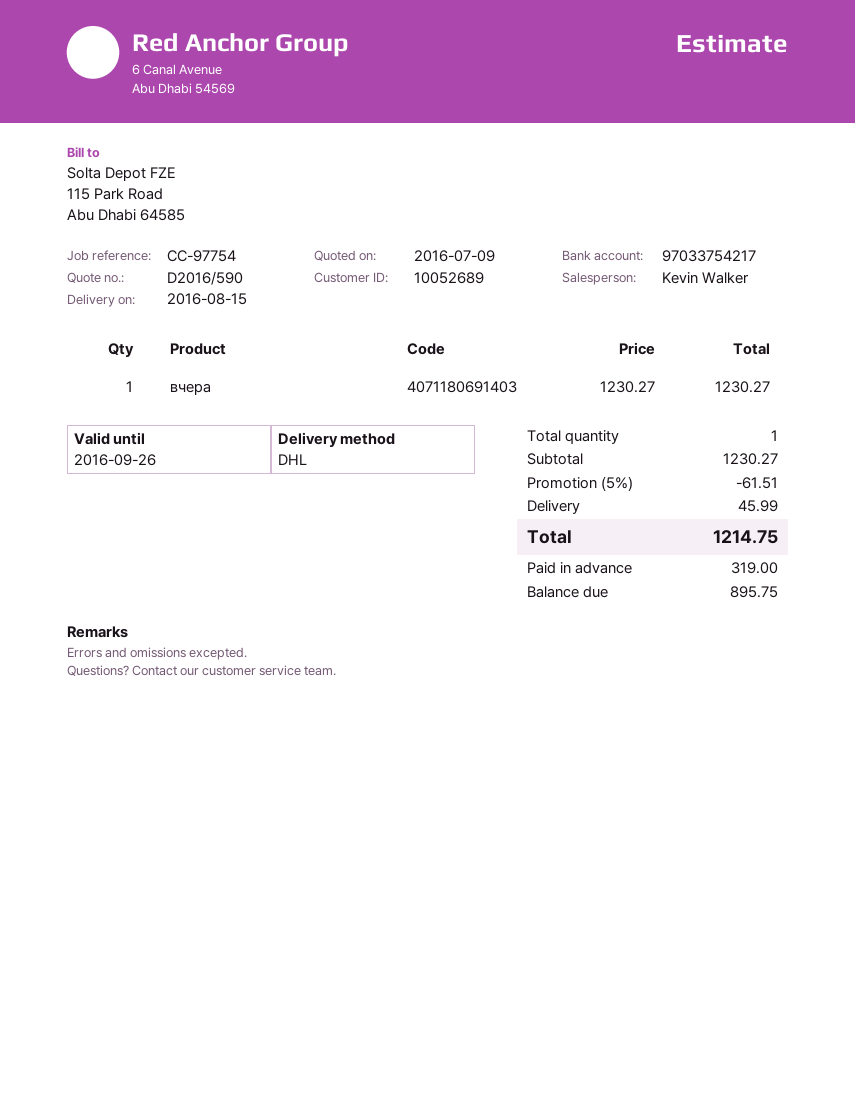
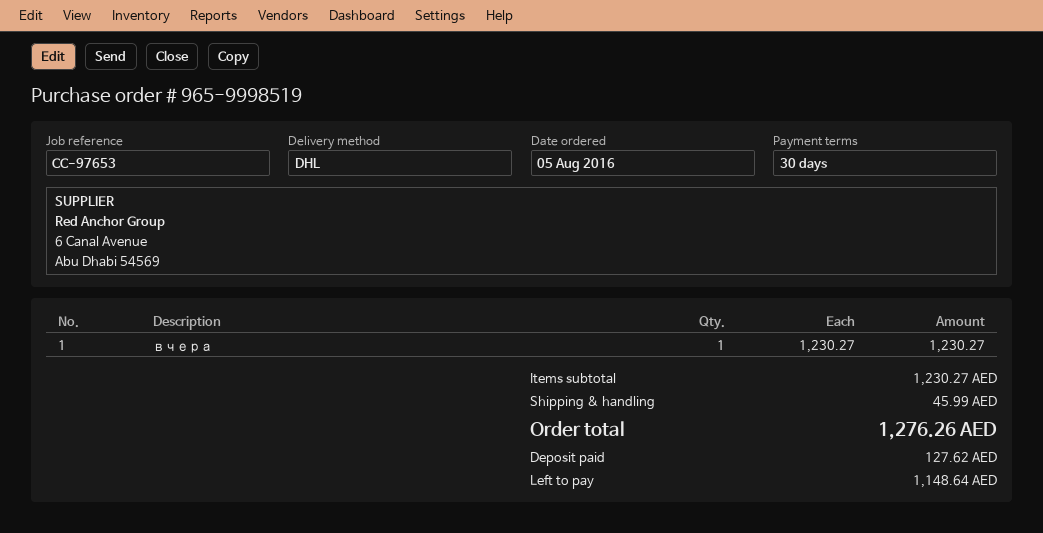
reference: CC-97754 -> CC-97653
discount: 5% = 61.51 -> none
total: 1214.75 -> 1276.26
deposit: 319.00 -> 127.62
balance: 895.75 -> 1148.64

